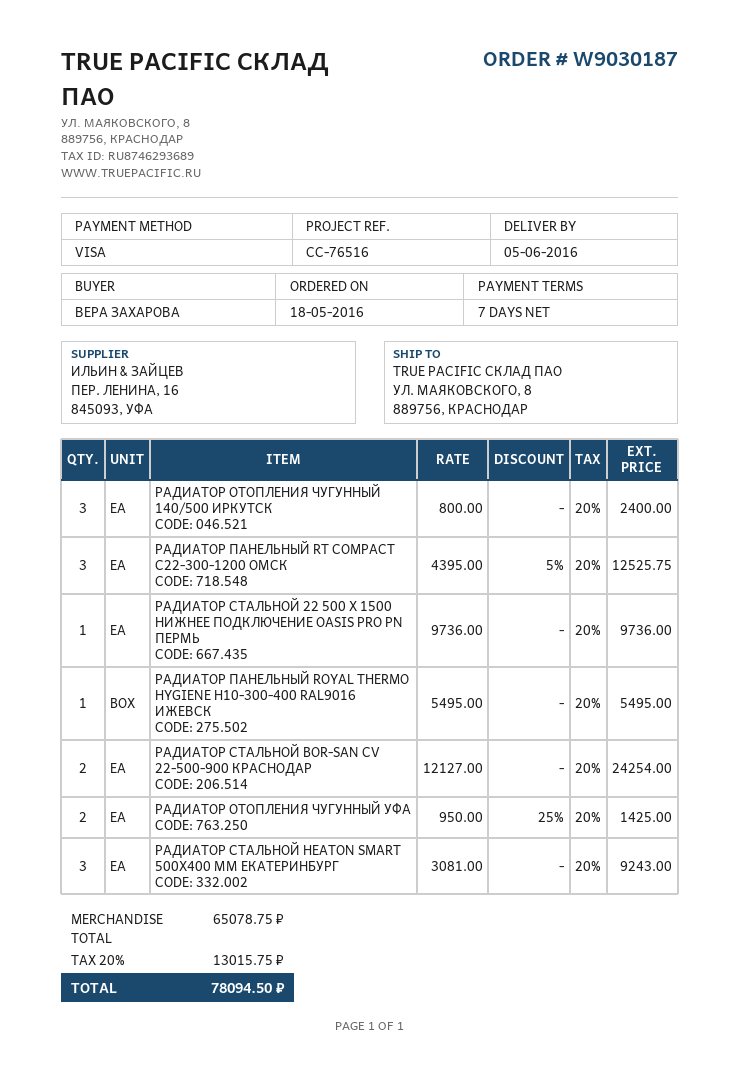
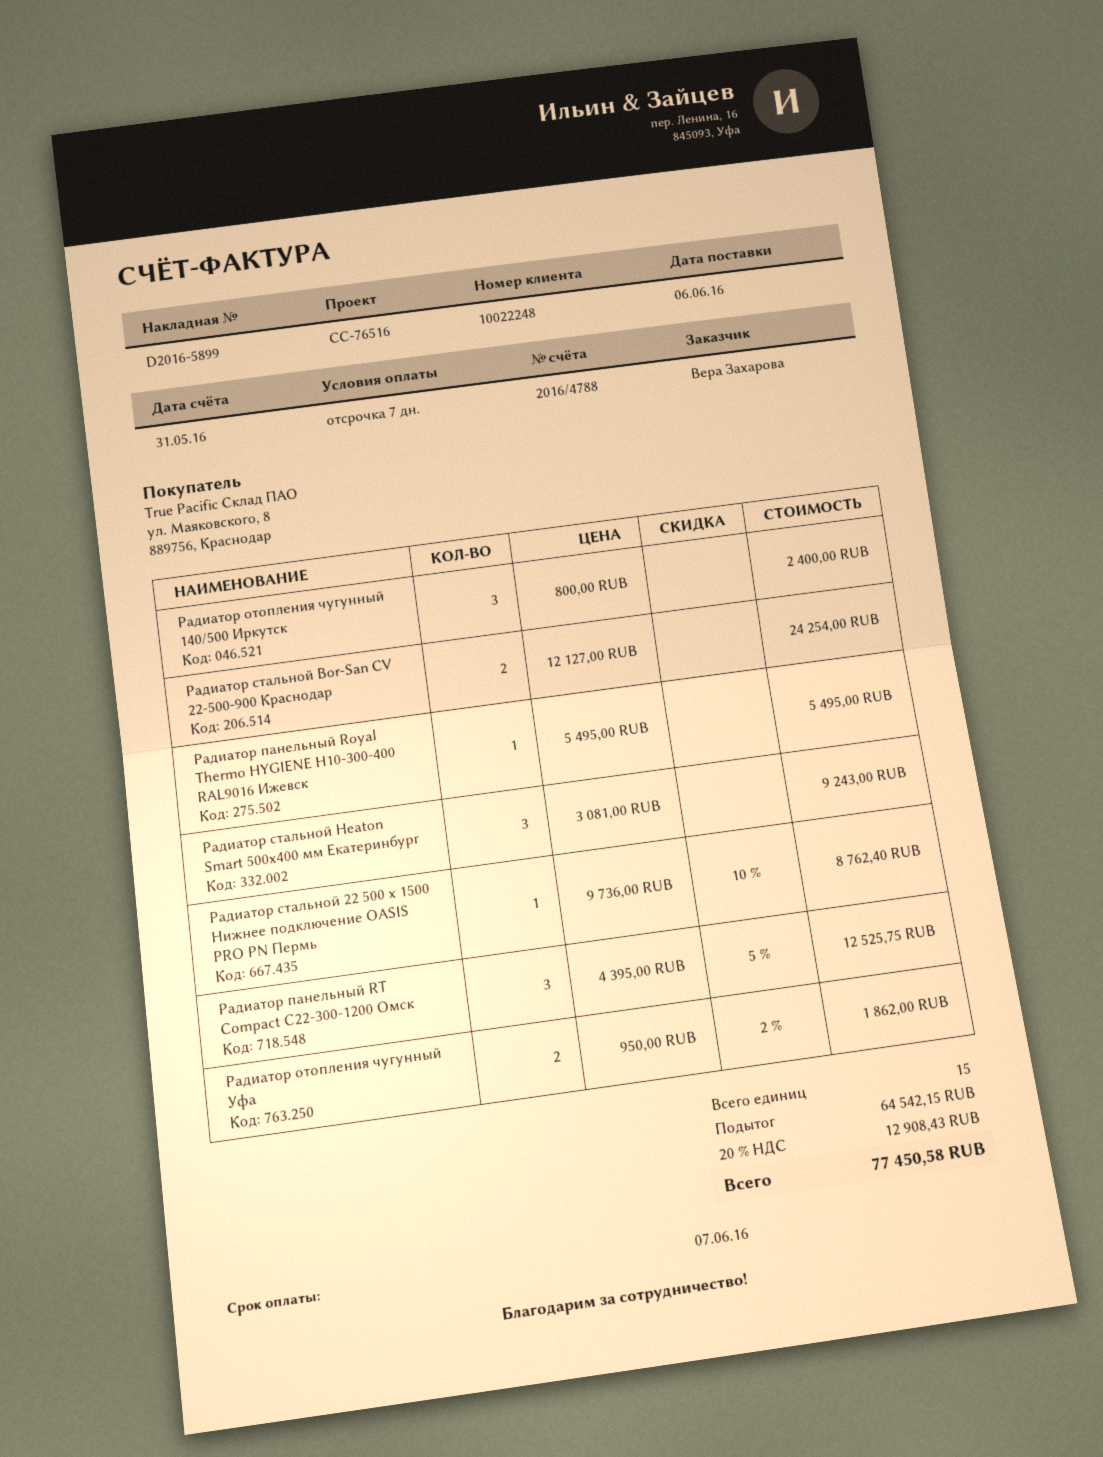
delivery date: 2016-06-05 -> 2016-06-06
РАДИАТОР СТАЛЬНОЙ 22 500 Х 1500 НИЖНЕЕ ПОДКЛЮЧЕНИЕ OASIS PRO PN ПЕРМЬ: 1 x 9736.00 = 9736.00 -> 1 x 9736.00 - 10% = 8762.40
РАДИАТОР ОТОПЛЕНИЯ ЧУГУННЫЙ УФА: 2 x 950.00 - 25% = 1425.00 -> 2 x 950.00 - 2% = 1862.00
subtotal: 65078.75 -> 64542.15
tax: 20% = 13015.75 -> 20% = 12908.43
total: 78094.50 -> 77450.58

